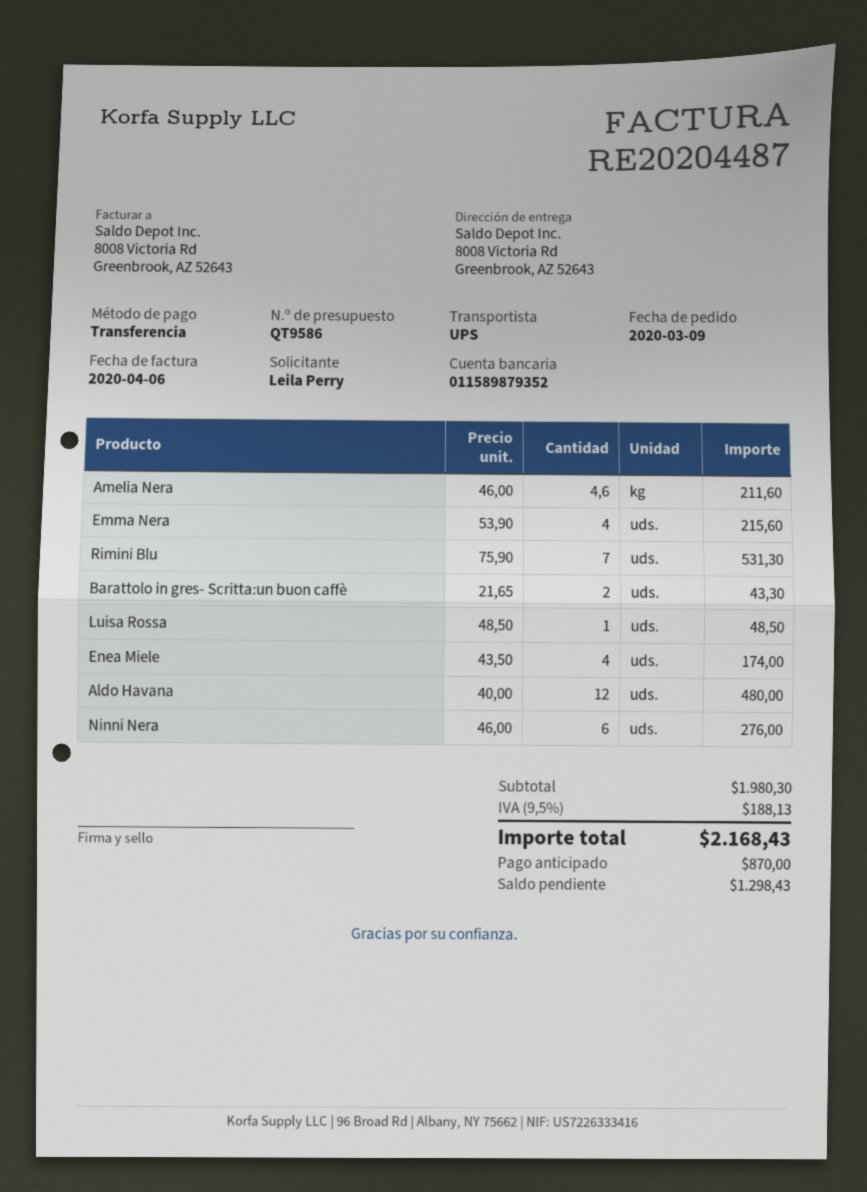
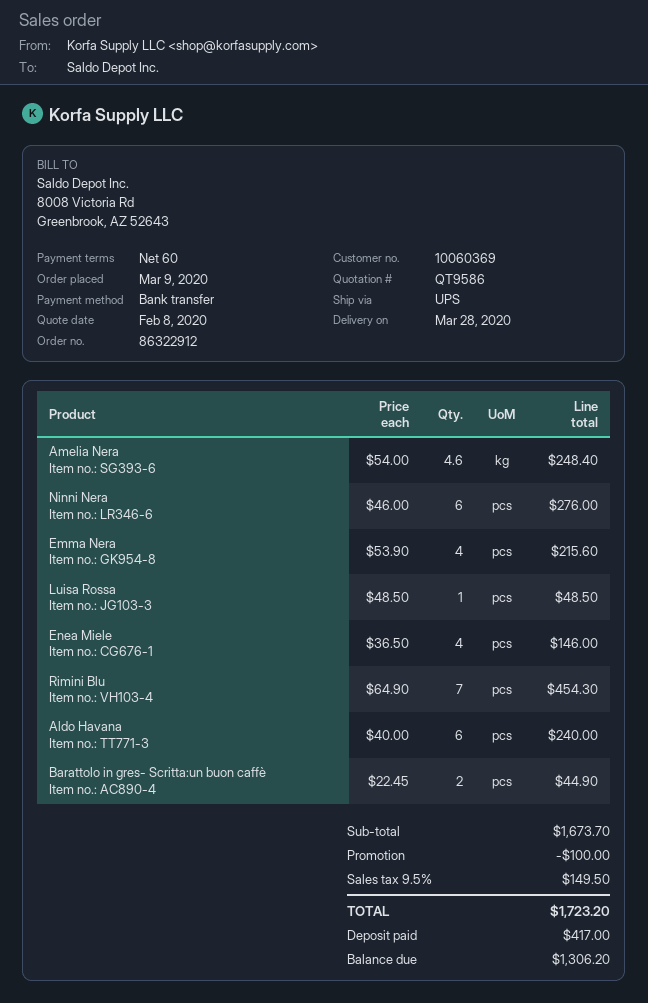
Amelia Nera: 4.6 x 46.00 = 211.60 -> 4.6 x 54.00 = 248.40
Rimini Blu: 7 x 75.90 = 531.30 -> 7 x 64.90 = 454.30
Barattolo in gres- Scritta:un buon caffè: 2 x 21.65 = 43.30 -> 2 x 22.45 = 44.90
Enea Miele: 4 x 43.50 = 174.00 -> 4 x 36.50 = 146.00
Aldo Havana: 12 x 40.00 = 480.00 -> 6 x 40.00 = 240.00
subtotal: 1980.30 -> 1673.70
discount: none -> 100.00
tax: 9.5% = 188.13 -> 9.5% = 149.50
total: 2168.43 -> 1723.20
deposit: 870.00 -> 417.00
balance: 1298.43 -> 1306.20

